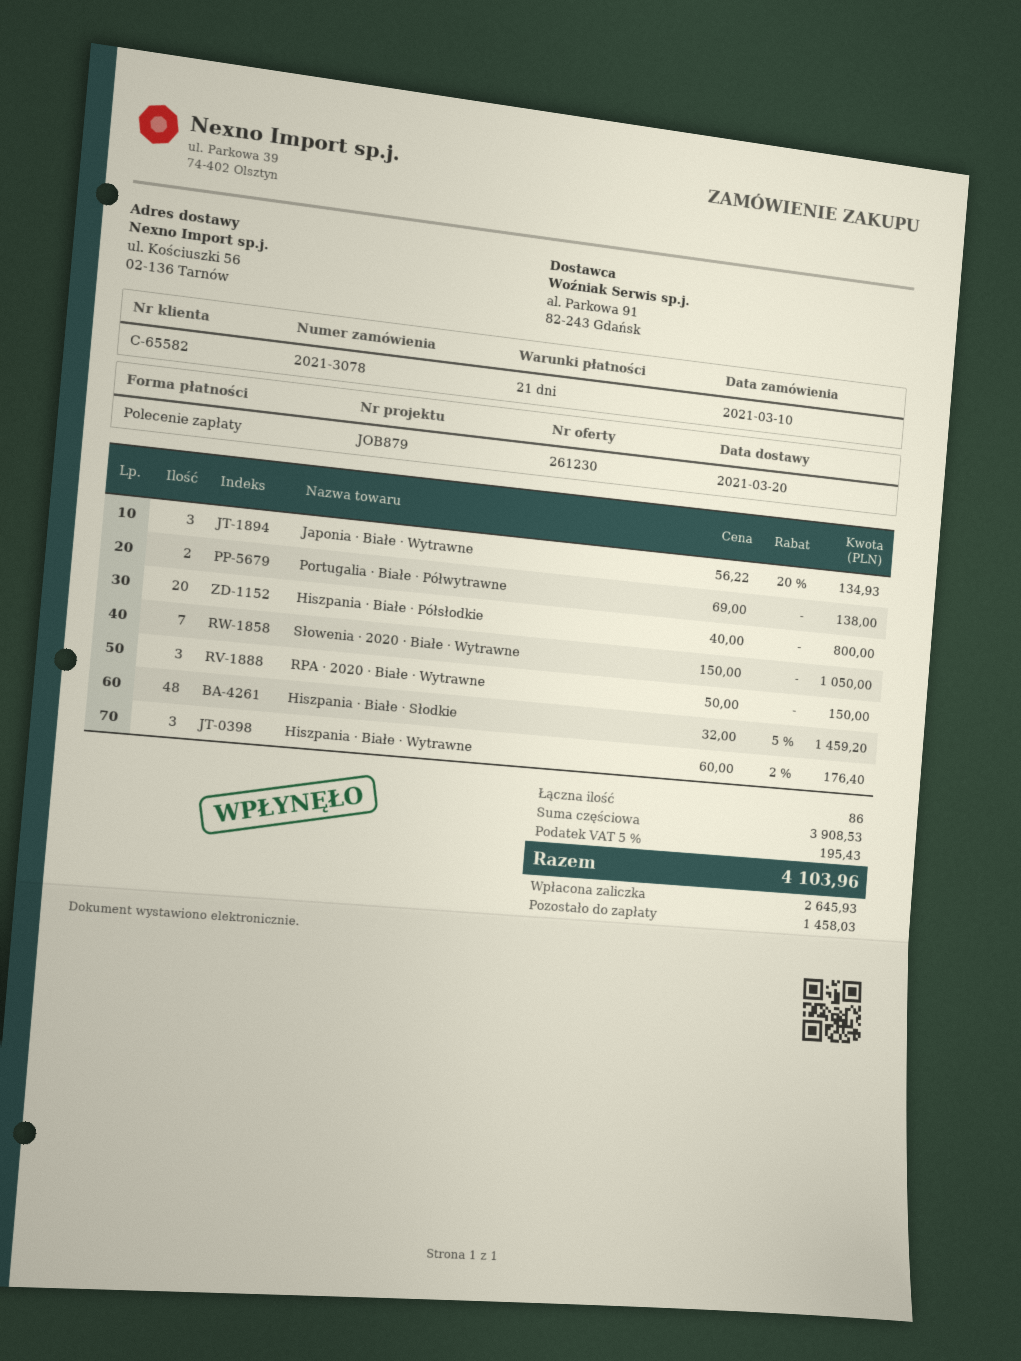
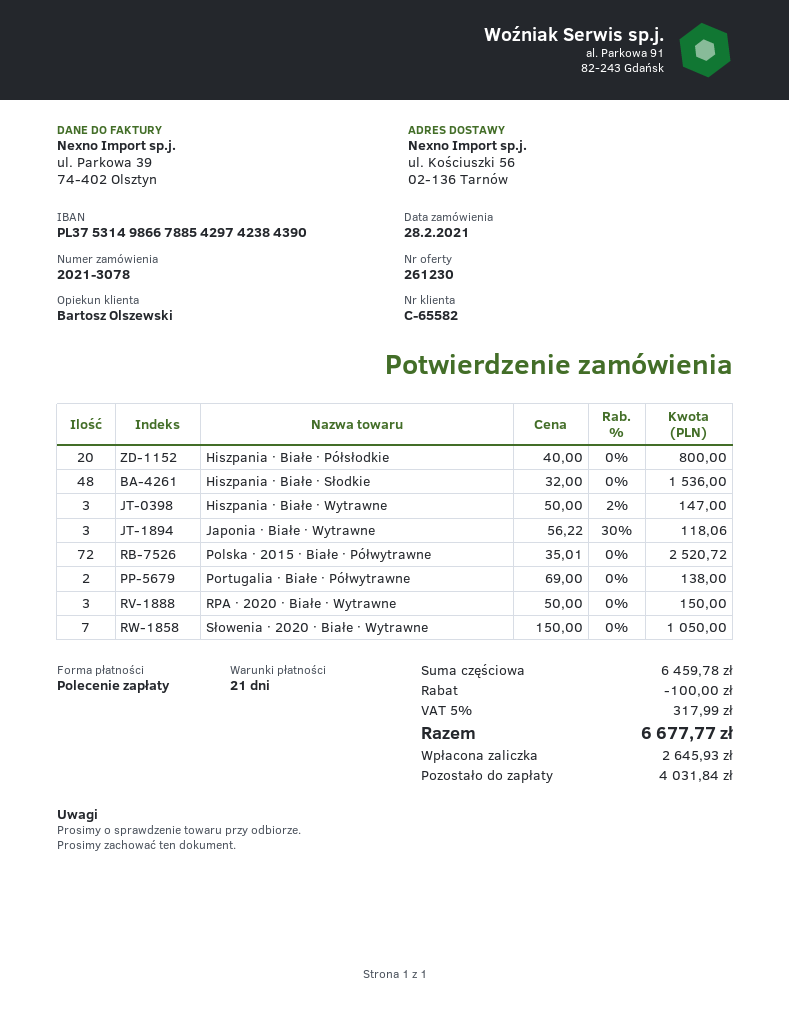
order date: 2021-03-10 -> 2021-02-28
Japonia · Białe · Wytrawne: 3 x 56.22 - 20% = 134.93 -> 3 x 56.22 - 30% = 118.06
Hiszpania · Białe · Słodkie: 48 x 32.00 - 5% = 1459.20 -> 48 x 32.00 = 1536.00
Hiszpania · Białe · Wytrawne: 3 x 60.00 - 2% = 176.40 -> 3 x 50.00 - 2% = 147.00
Polska · 2015 · Białe · Półwytrawne: none -> 72 x 35.01 = 2520.72
subtotal: 3908.53 -> 6459.78
discount: none -> 100.00
tax: 5% = 195.43 -> 5% = 317.99
total: 4103.96 -> 6677.77
balance: 1458.03 -> 4031.84

